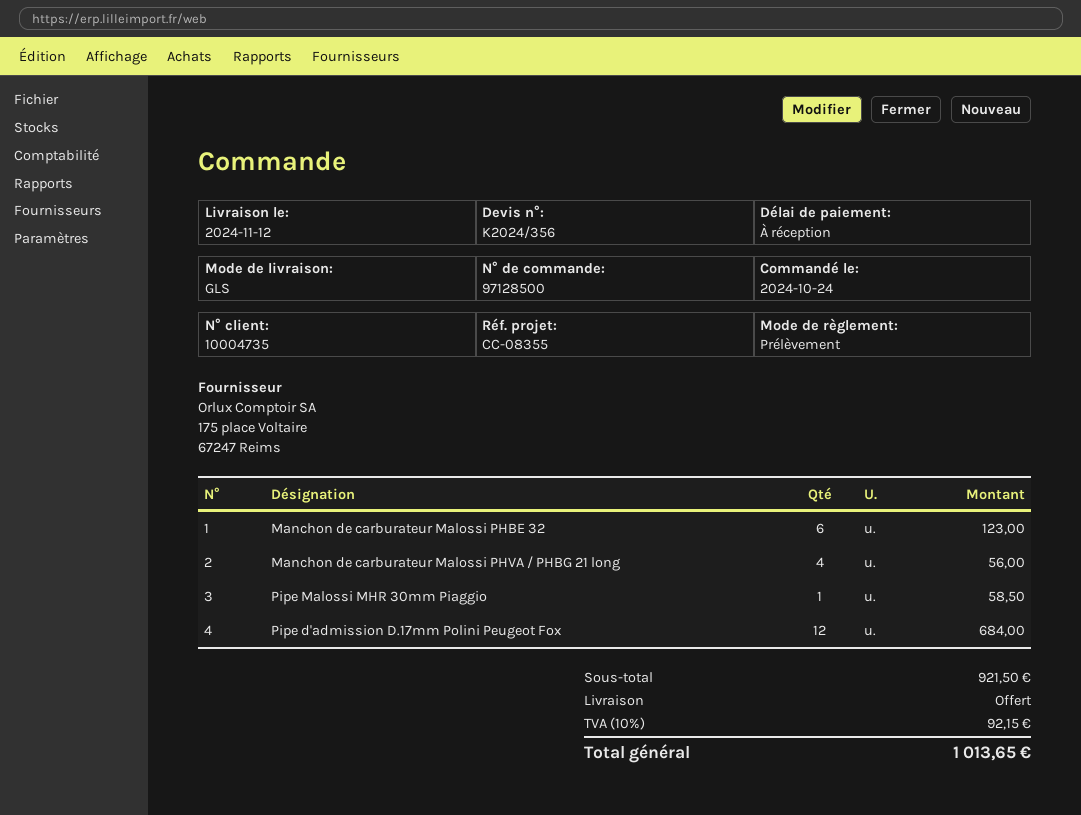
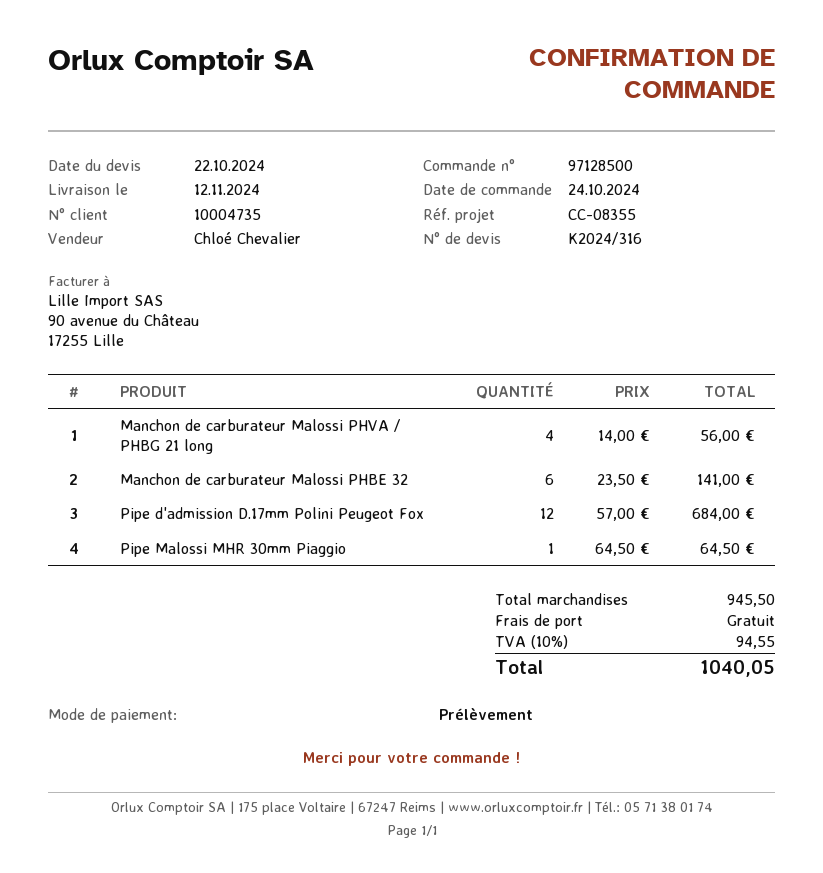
quote number: K2024/356 -> K2024/316
Manchon de carburateur Malossi PHBE 32: 6 for 123.00 -> 6 for 141.00
Pipe Malossi MHR 30mm Piaggio: 1 for 58.50 -> 1 for 64.50
subtotal: 921.50 -> 945.50
tax: 10% = 92.15 -> 10% = 94.55
total: 1013.65 -> 1040.05

